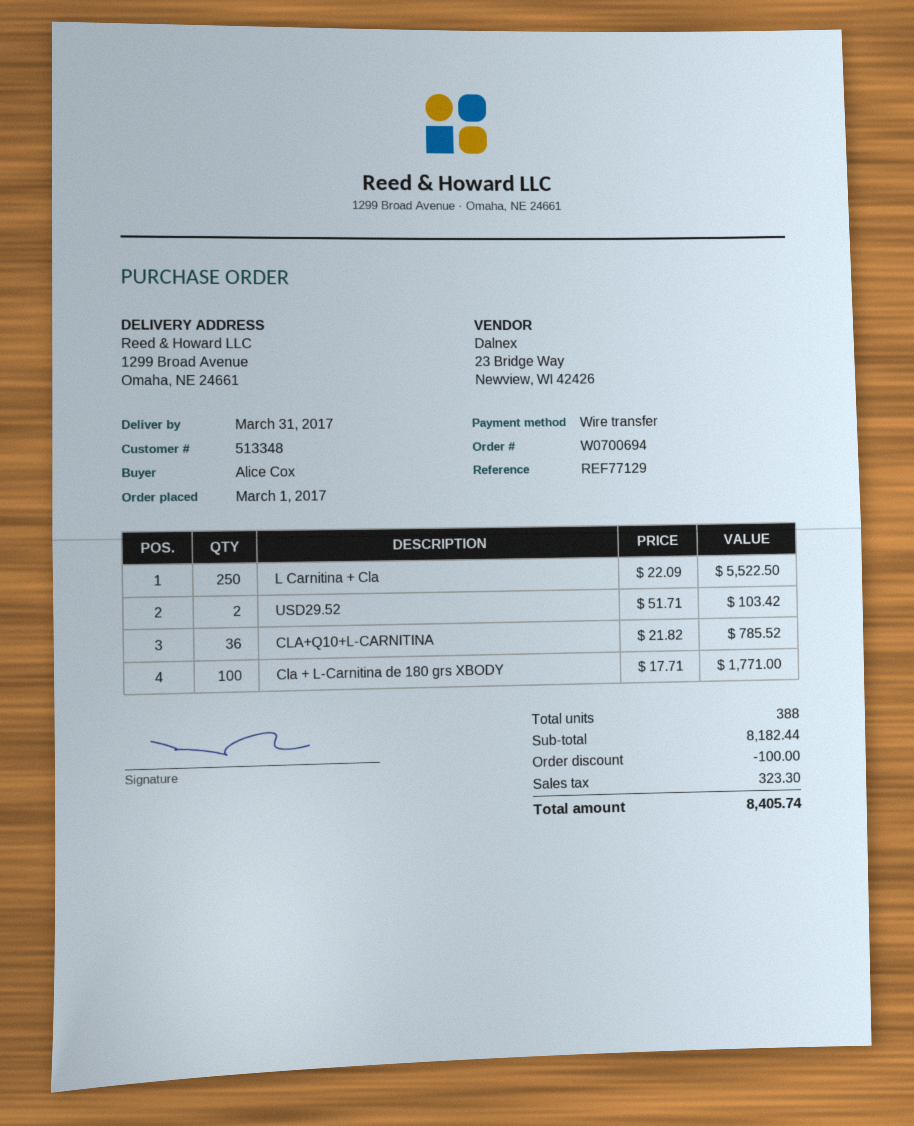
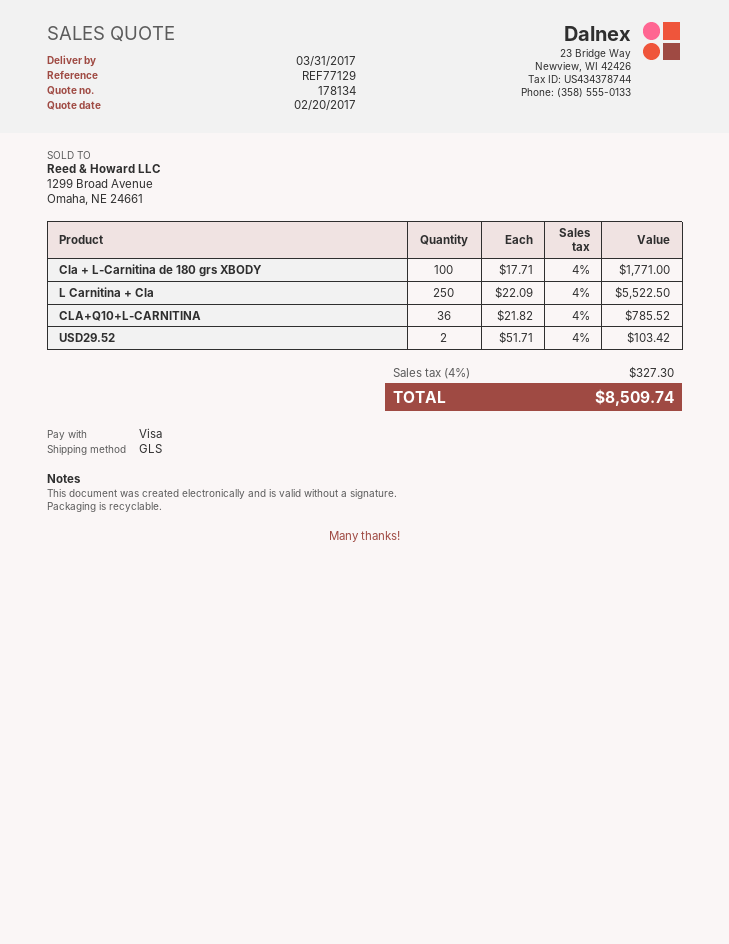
payment method: bank transfer -> Visa
discount: 100.00 -> none
tax: 323.30 -> 327.30
total: 8405.74 -> 8509.74

